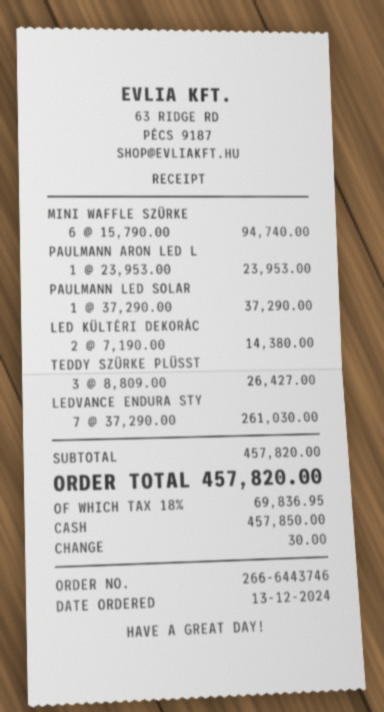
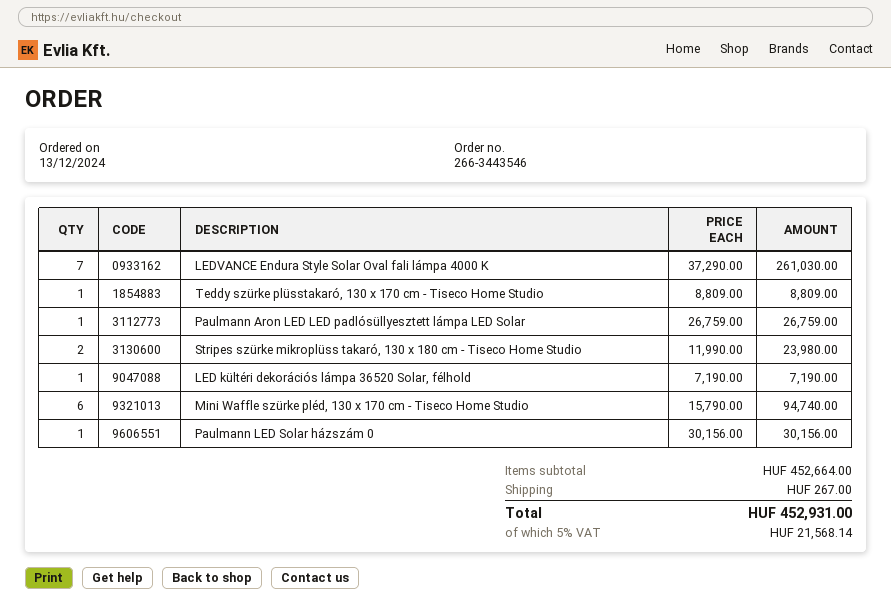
order number: 266-6443746 -> 266-3443546
PAULMANN ARON LED L: 1 x 23953.00 = 23953.00 -> 1 x 26759.00 = 26759.00
PAULMANN LED SOLAR: 1 x 37290.00 = 37290.00 -> 1 x 30156.00 = 30156.00
LED KÜLTÉRI DEKORÁC: 2 x 7190.00 = 14380.00 -> 1 x 7190.00 = 7190.00
TEDDY SZÜRKE PLÜSST: 3 x 8809.00 = 26427.00 -> 1 x 8809.00 = 8809.00
Stripes szürke mikroplüss takaró, 130 x 180 cm - Tiseco Home Studio: none -> 2 x 11990.00 = 23980.00
subtotal: 457820.00 -> 452664.00
shipping: none -> 267.00
tax: 18% = 69836.95 -> 5% = 21568.14
total: 457820.00 -> 452931.00

